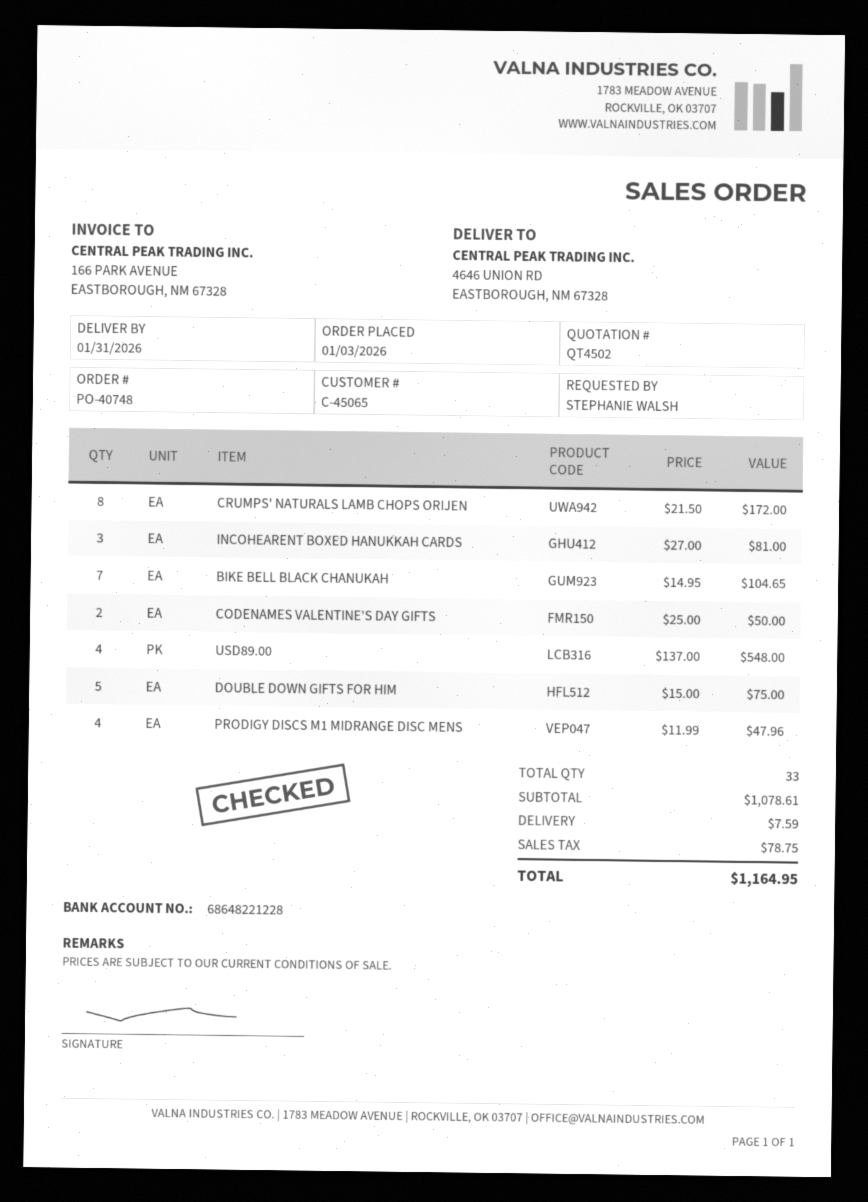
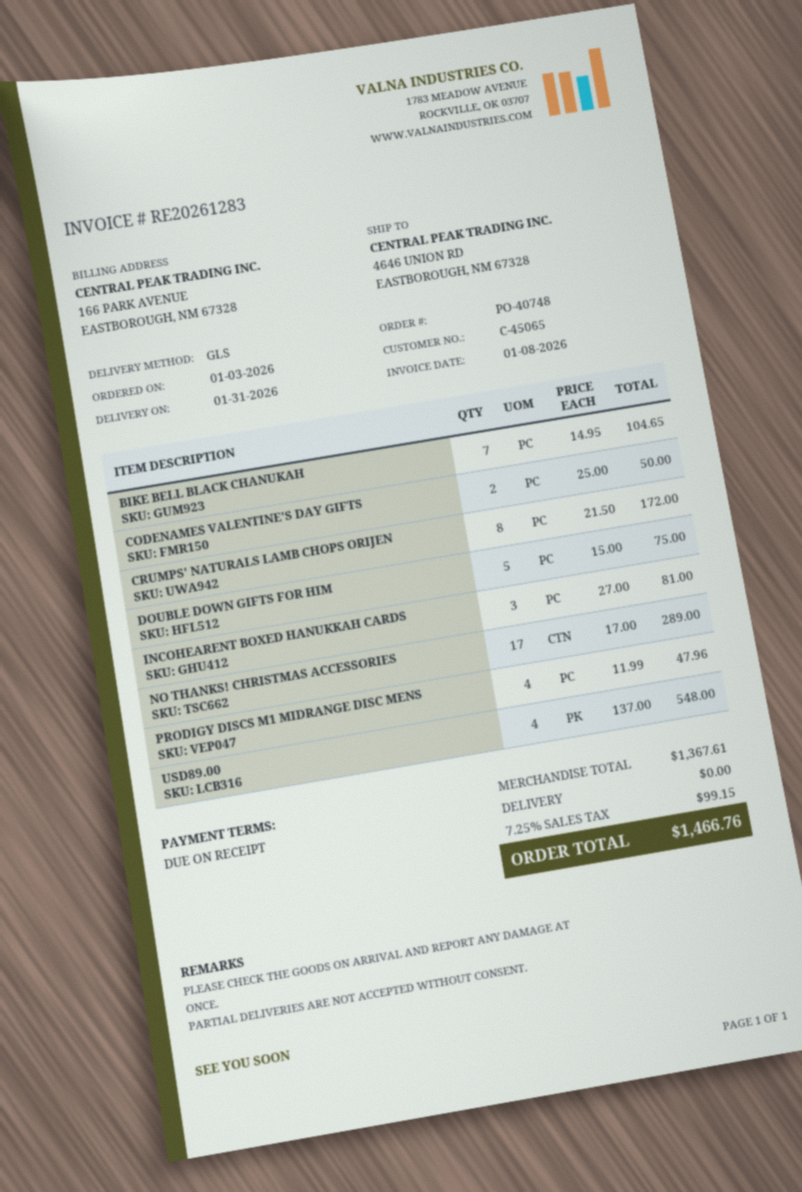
NO THANKS! CHRISTMAS ACCESSORIES: none -> 17 x 17.00 = 289.00
subtotal: 1078.61 -> 1367.61
shipping: 7.59 -> 0.00
tax: 78.75 -> 99.15
total: 1164.95 -> 1466.76

